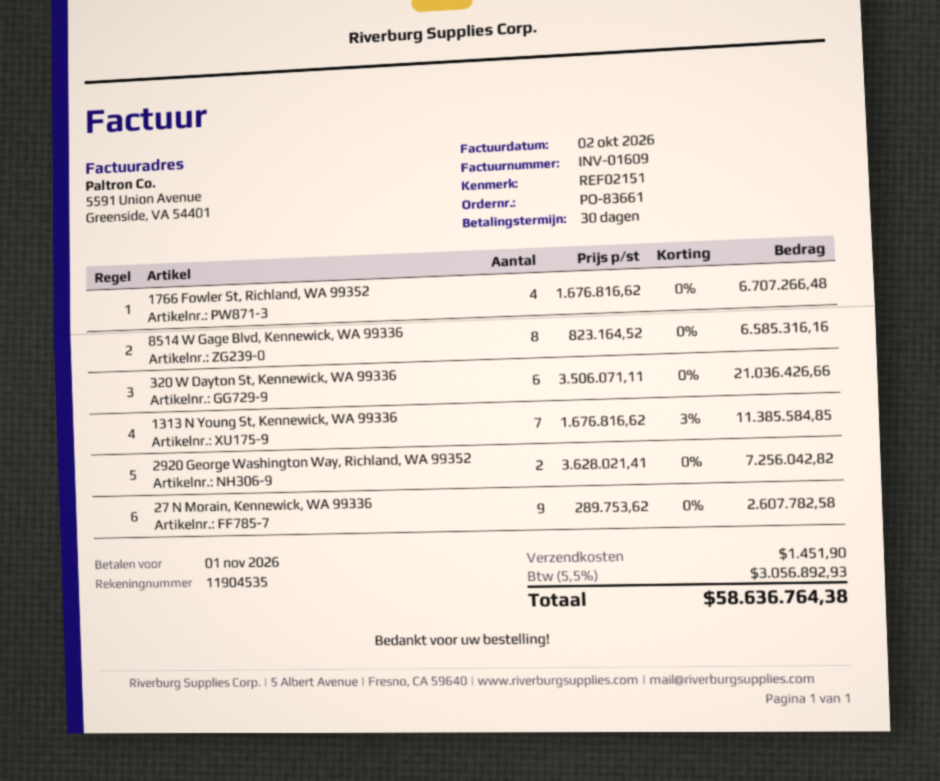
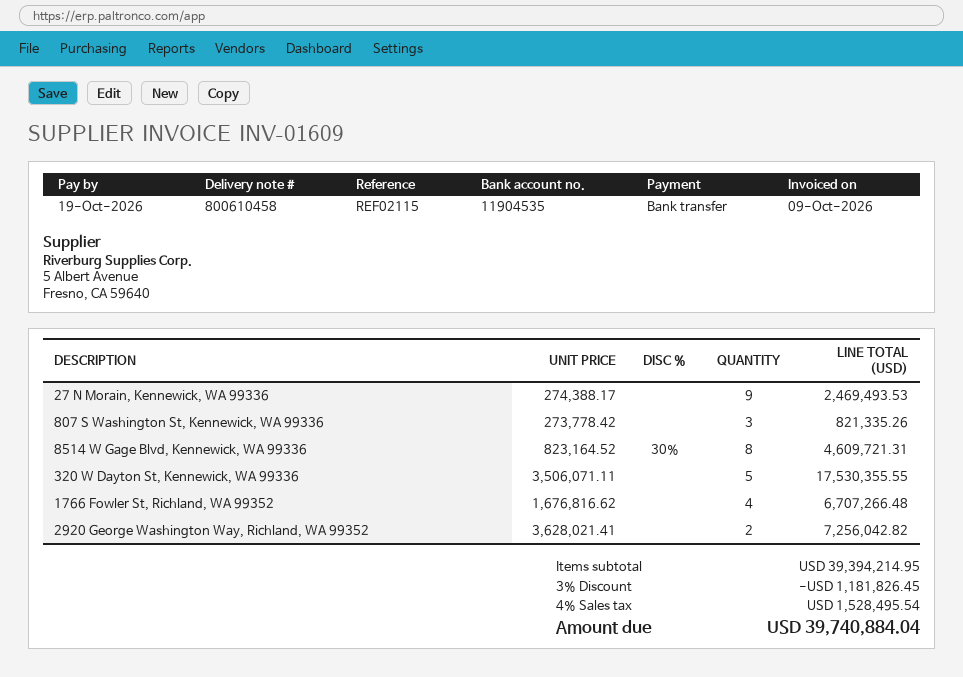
invoice date: 2026-10-02 -> 2026-10-09
due date: 2026-11-01 -> 2026-10-19
reference: REF02151 -> REF02115
8514 W Gage Blvd, Kennewick, WA 99336: 8 x 823164.52 = 6585316.16 -> 8 x 823164.52 - 30% = 4609721.31
320 W Dayton St, Kennewick, WA 99336: 6 x 3506071.11 = 21036426.66 -> 5 x 3506071.11 = 17530355.55
1313 N Young St, Kennewick, WA 99336: 7 x 1676816.62 - 3% = 11385584.85 -> none
27 N Morain, Kennewick, WA 99336: 9 x 289753.62 = 2607782.58 -> 9 x 274388.17 = 2469493.53
807 S Washington St, Kennewick, WA 99336: none -> 3 x 273778.42 = 821335.26
discount: none -> 3% = 1181826.45
shipping: 1451.90 -> none
tax: 5.5% = 3056892.93 -> 4% = 1528495.54
total: 58636764.38 -> 39740884.04

